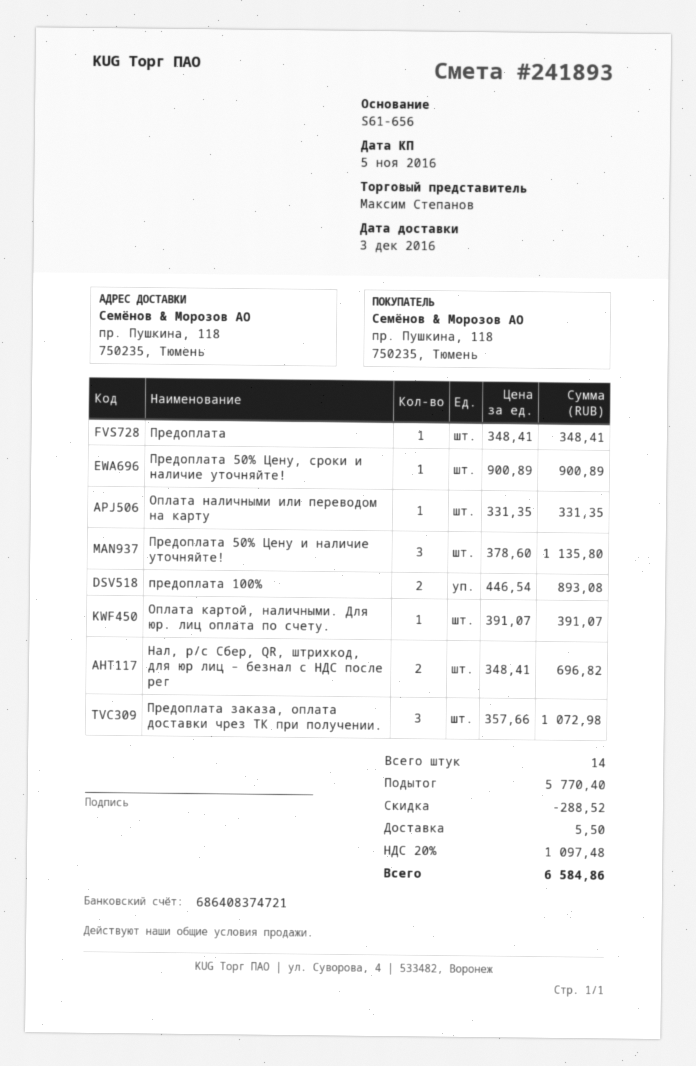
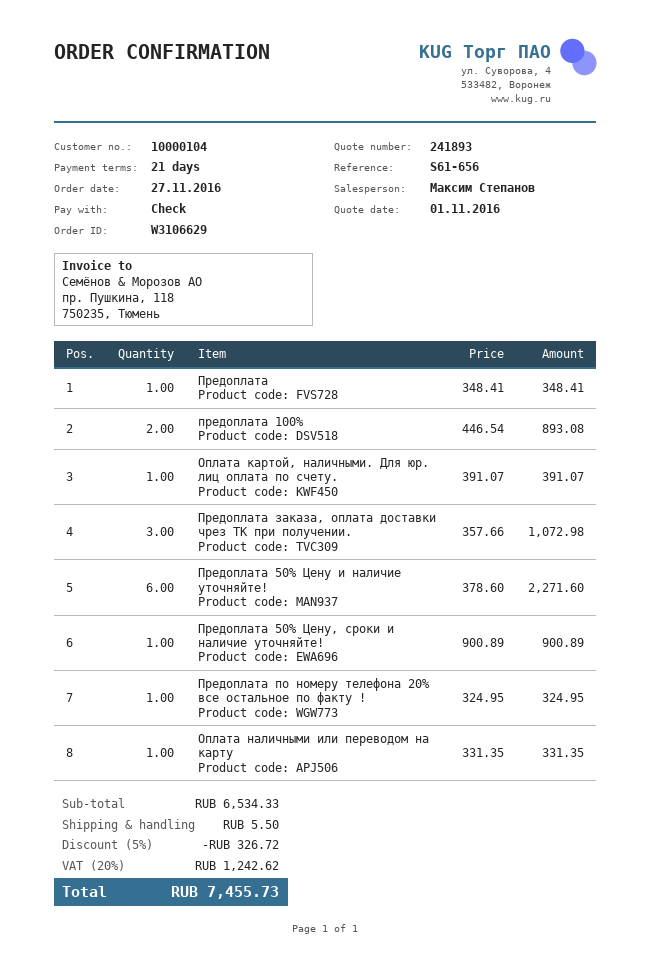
quote date: 2016-11-05 -> 2016-11-01
Предоплата 50% Цену и наличие уточняйте!: 3 x 378.60 = 1135.80 -> 6 x 378.60 = 2271.60
Нал, р/с Сбер, QR, штрихкод, для юр лиц – безнал с НДС после рег: 2 x 348.41 = 696.82 -> none
Предоплата по номеру телефона 20% все остальное по факту !: none -> 1 x 324.95 = 324.95
subtotal: 5770.40 -> 6534.33
discount: 288.52 -> 326.72
tax: 20% = 1097.48 -> 20% = 1242.62
total: 6584.86 -> 7455.73

